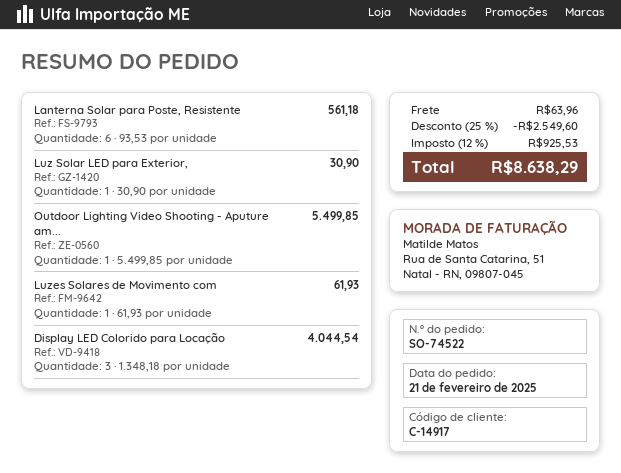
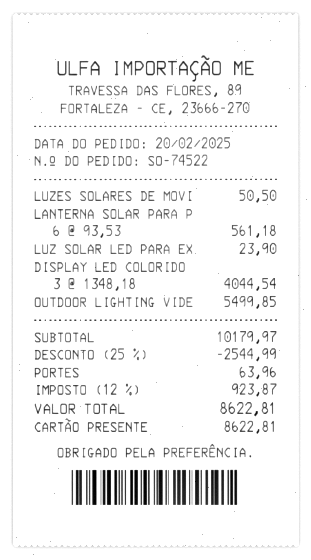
order date: 2025-02-21 -> 2025-02-20
Luz Solar LED para Exterior,: 1 x 30.90 = 30.90 -> 1 x 23.90 = 23.90
Luzes Solares de Movimento com: 1 x 61.93 = 61.93 -> 1 x 50.50 = 50.50
discount: 25% = 2549.60 -> 25% = 2544.99
tax: 12% = 925.53 -> 12% = 923.87
total: 8638.29 -> 8622.81

